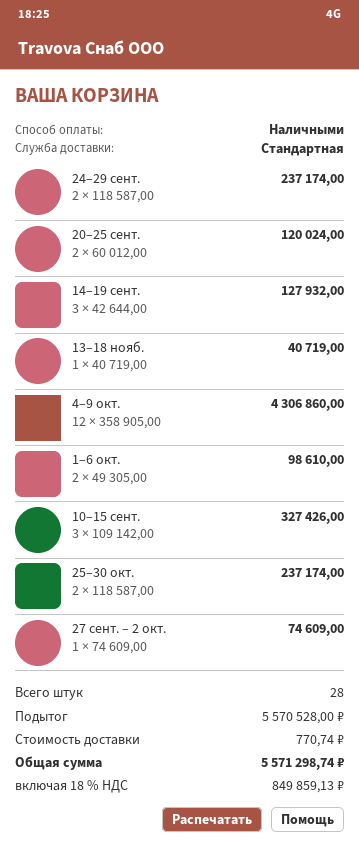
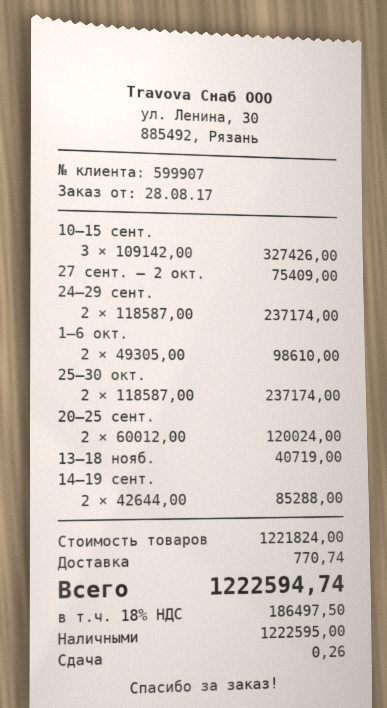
14–19 сент.: 3 x 42644.00 = 127932.00 -> 2 x 42644.00 = 85288.00
4–9 окт.: 12 x 358905.00 = 4306860.00 -> none
27 сент. – 2 окт.: 1 x 74609.00 = 74609.00 -> 1 x 75409.00 = 75409.00
subtotal: 5570528.00 -> 1221824.00
tax: 18% = 849859.13 -> 18% = 186497.50
total: 5571298.74 -> 1222594.74

